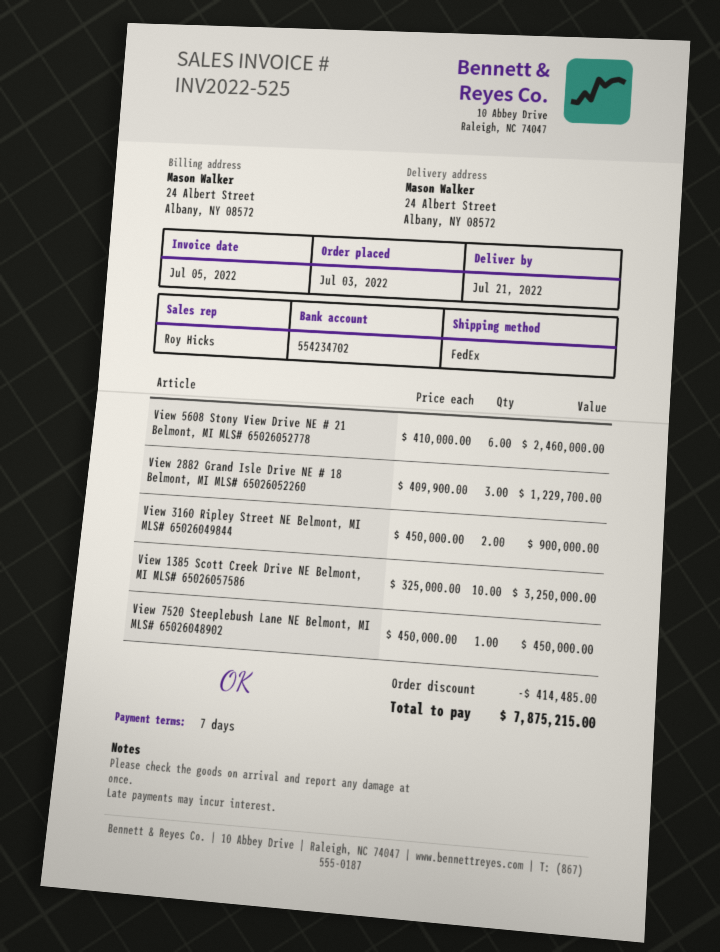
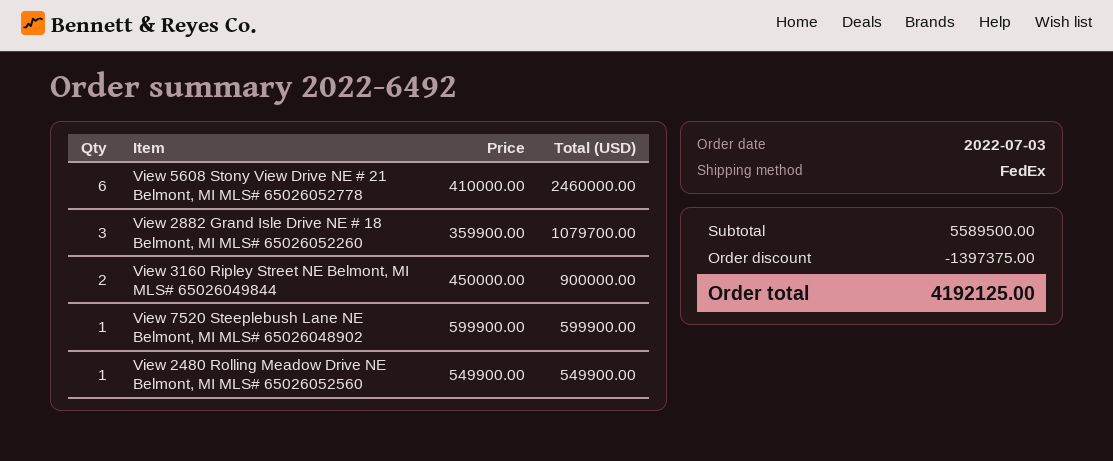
View 2882 Grand Isle Drive NE # 18 Belmont, MI MLS# 65026052260: 3 x 409900.00 = 1229700.00 -> 3 x 359900.00 = 1079700.00
View 1385 Scott Creek Drive NE Belmont, MI MLS# 65026057586: 10 x 325000.00 = 3250000.00 -> none
View 7520 Steeplebush Lane NE Belmont, MI MLS# 65026048902: 1 x 450000.00 = 450000.00 -> 1 x 599900.00 = 599900.00
View 2480 Rolling Meadow Drive NE Belmont, MI MLS# 65026052560: none -> 1 x 549900.00 = 549900.00
discount: 414485.00 -> 1397375.00
total: 7875215.00 -> 4192125.00

